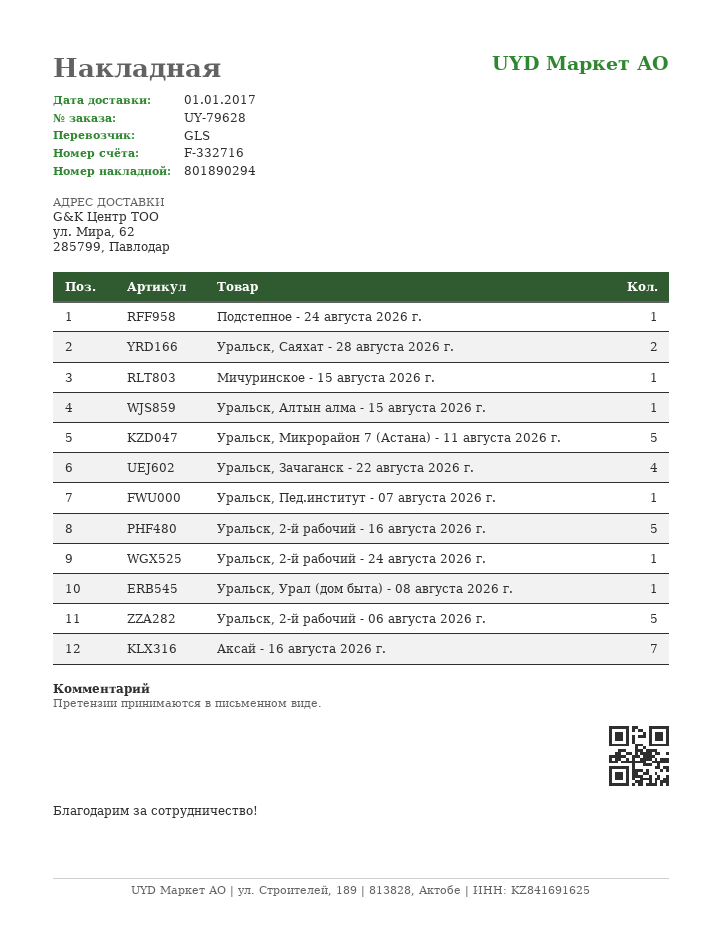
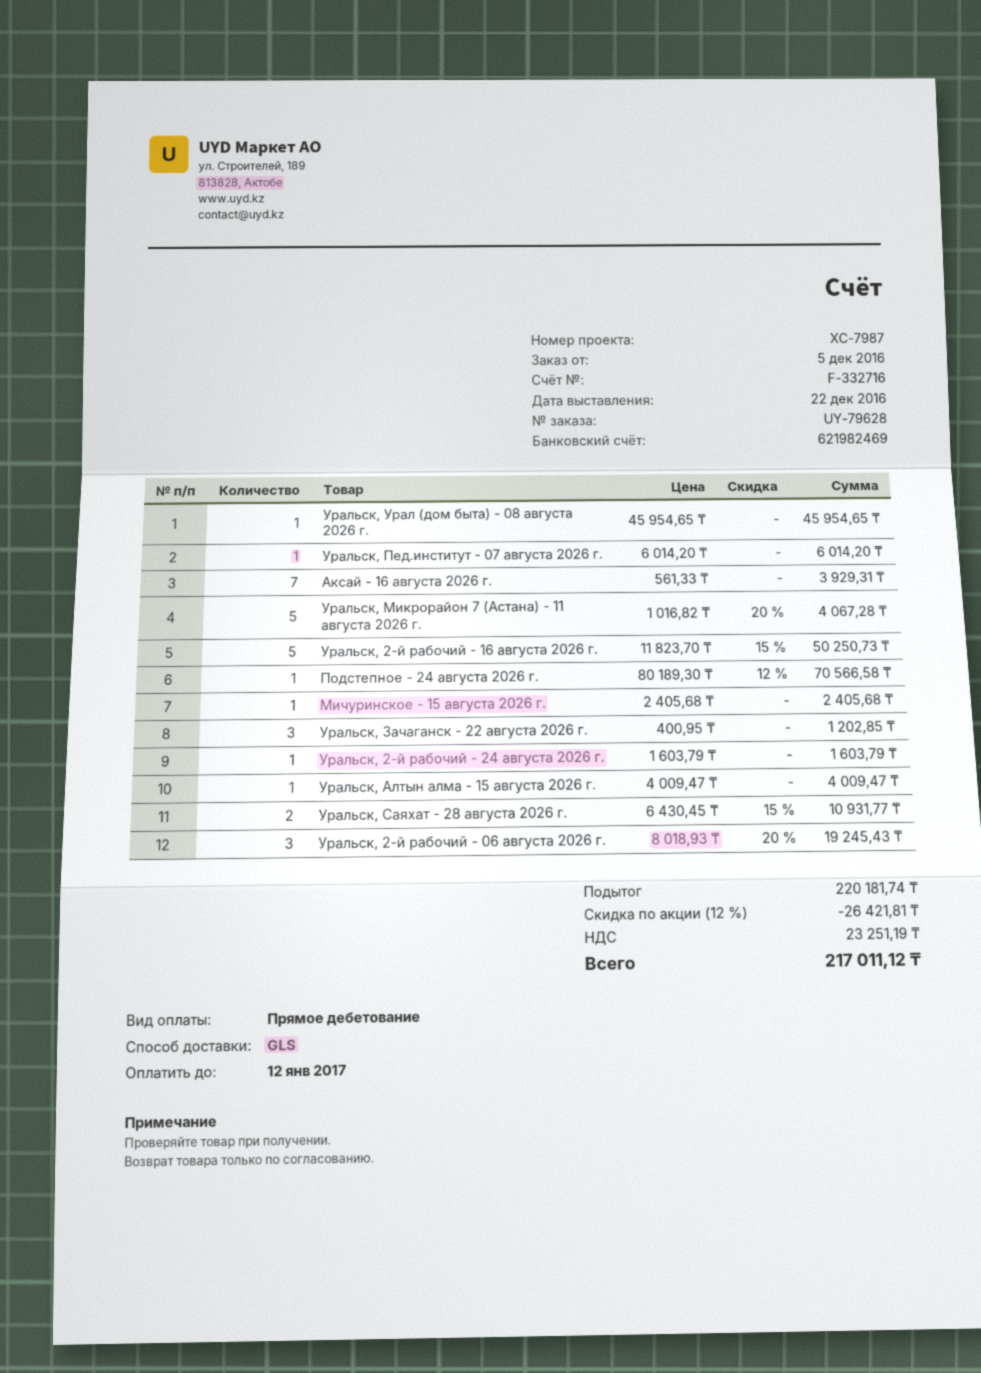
Уральск, Зачаганск - 22 августа 2026 г.: 4 -> 3
Уральск, 2-й рабочий - 06 августа 2026 г.: 5 -> 3

